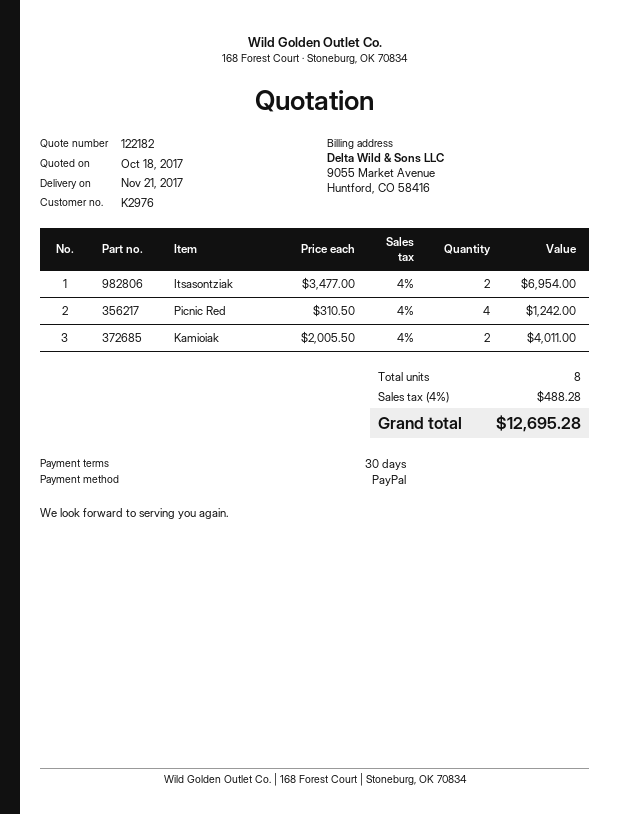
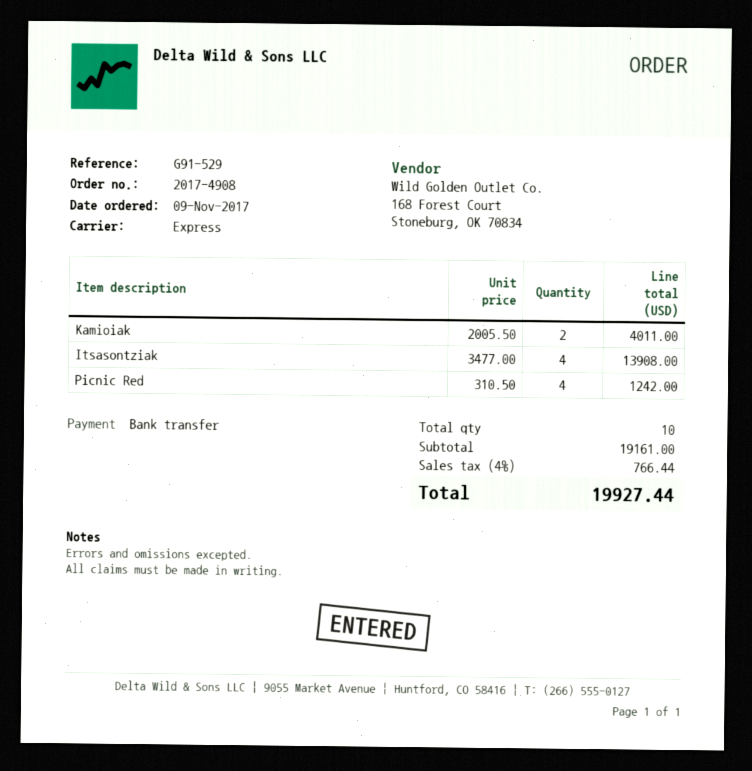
payment method: PayPal -> bank transfer
Itsasontziak: 2 x 3477.00 = 6954.00 -> 4 x 3477.00 = 13908.00
total quantity: 8 -> 10
tax: 4% = 488.28 -> 4% = 766.44
total: 12695.28 -> 19927.44

